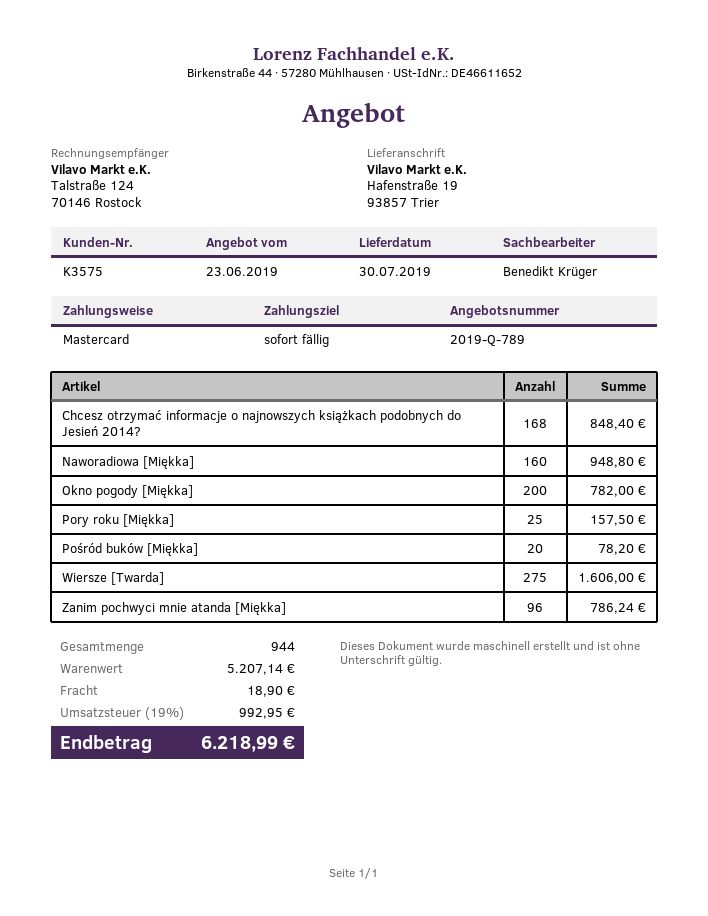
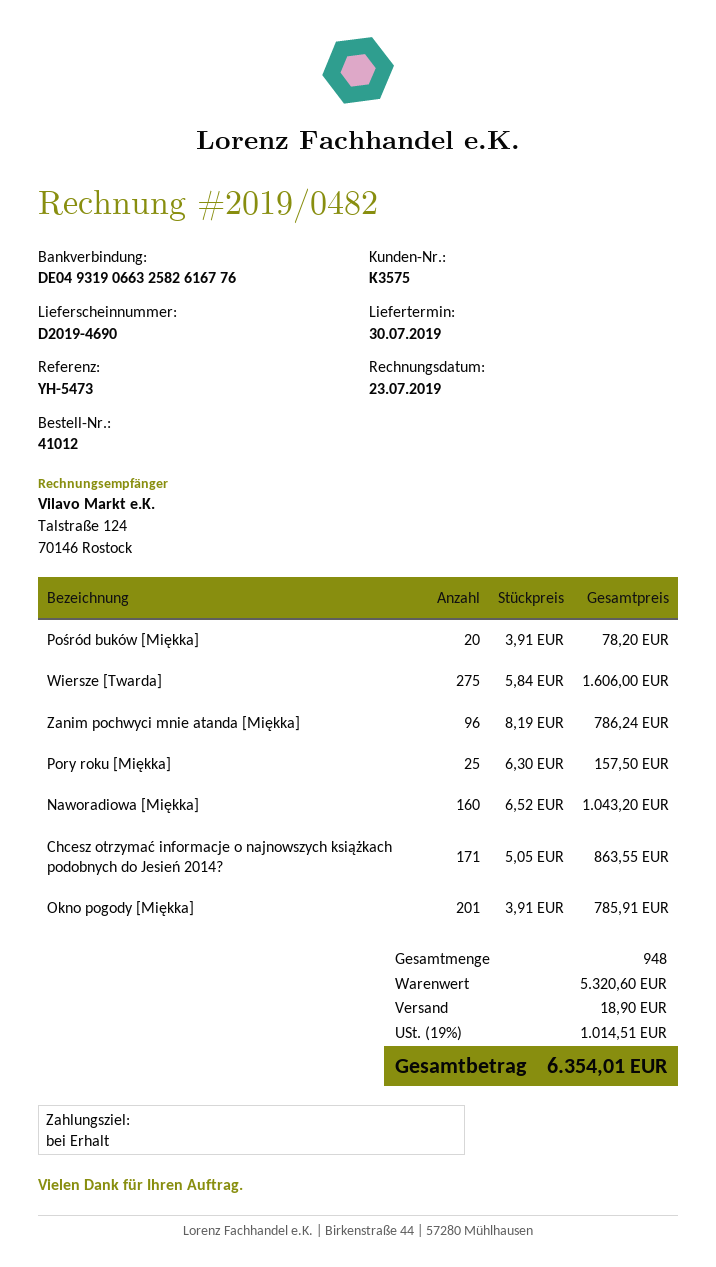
Chcesz otrzymać informacje o najnowszych książkach podobnych do Jesień 2014?: 168 for 848.40 -> 171 for 863.55
Naworadiowa [Miękka]: 160 for 948.80 -> 160 for 1043.20
Okno pogody [Miękka]: 200 for 782.00 -> 201 for 785.91
total quantity: 944 -> 948
subtotal: 5207.14 -> 5320.60
tax: 19% = 992.95 -> 19% = 1014.51
total: 6218.99 -> 6354.01

